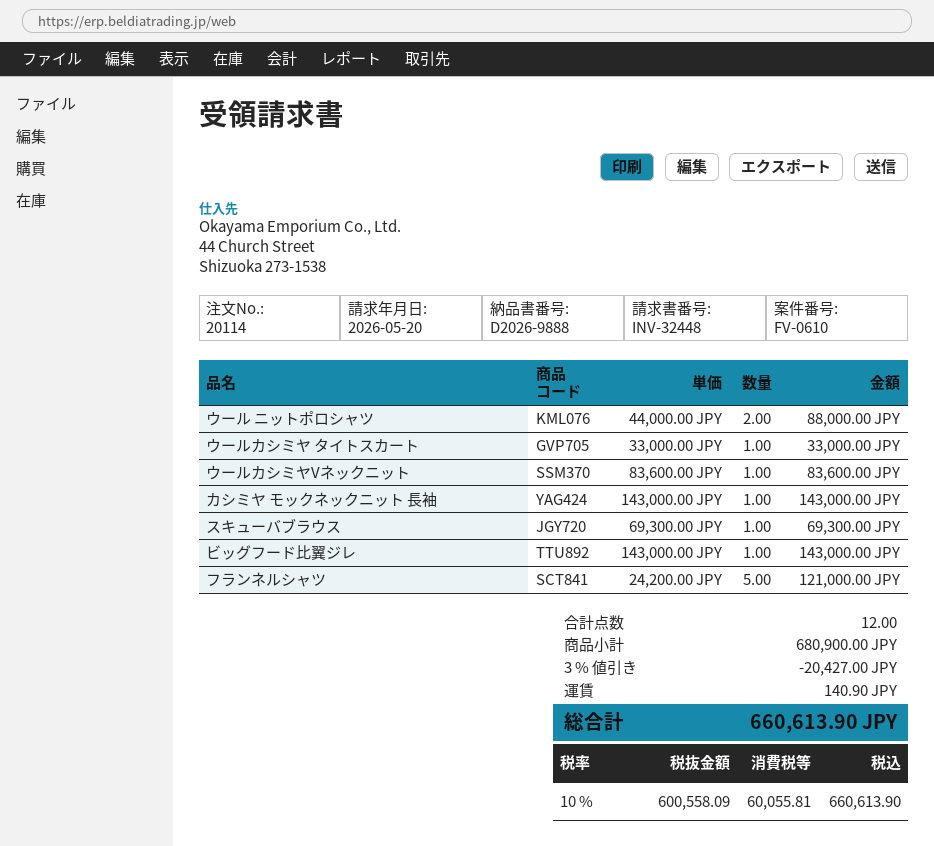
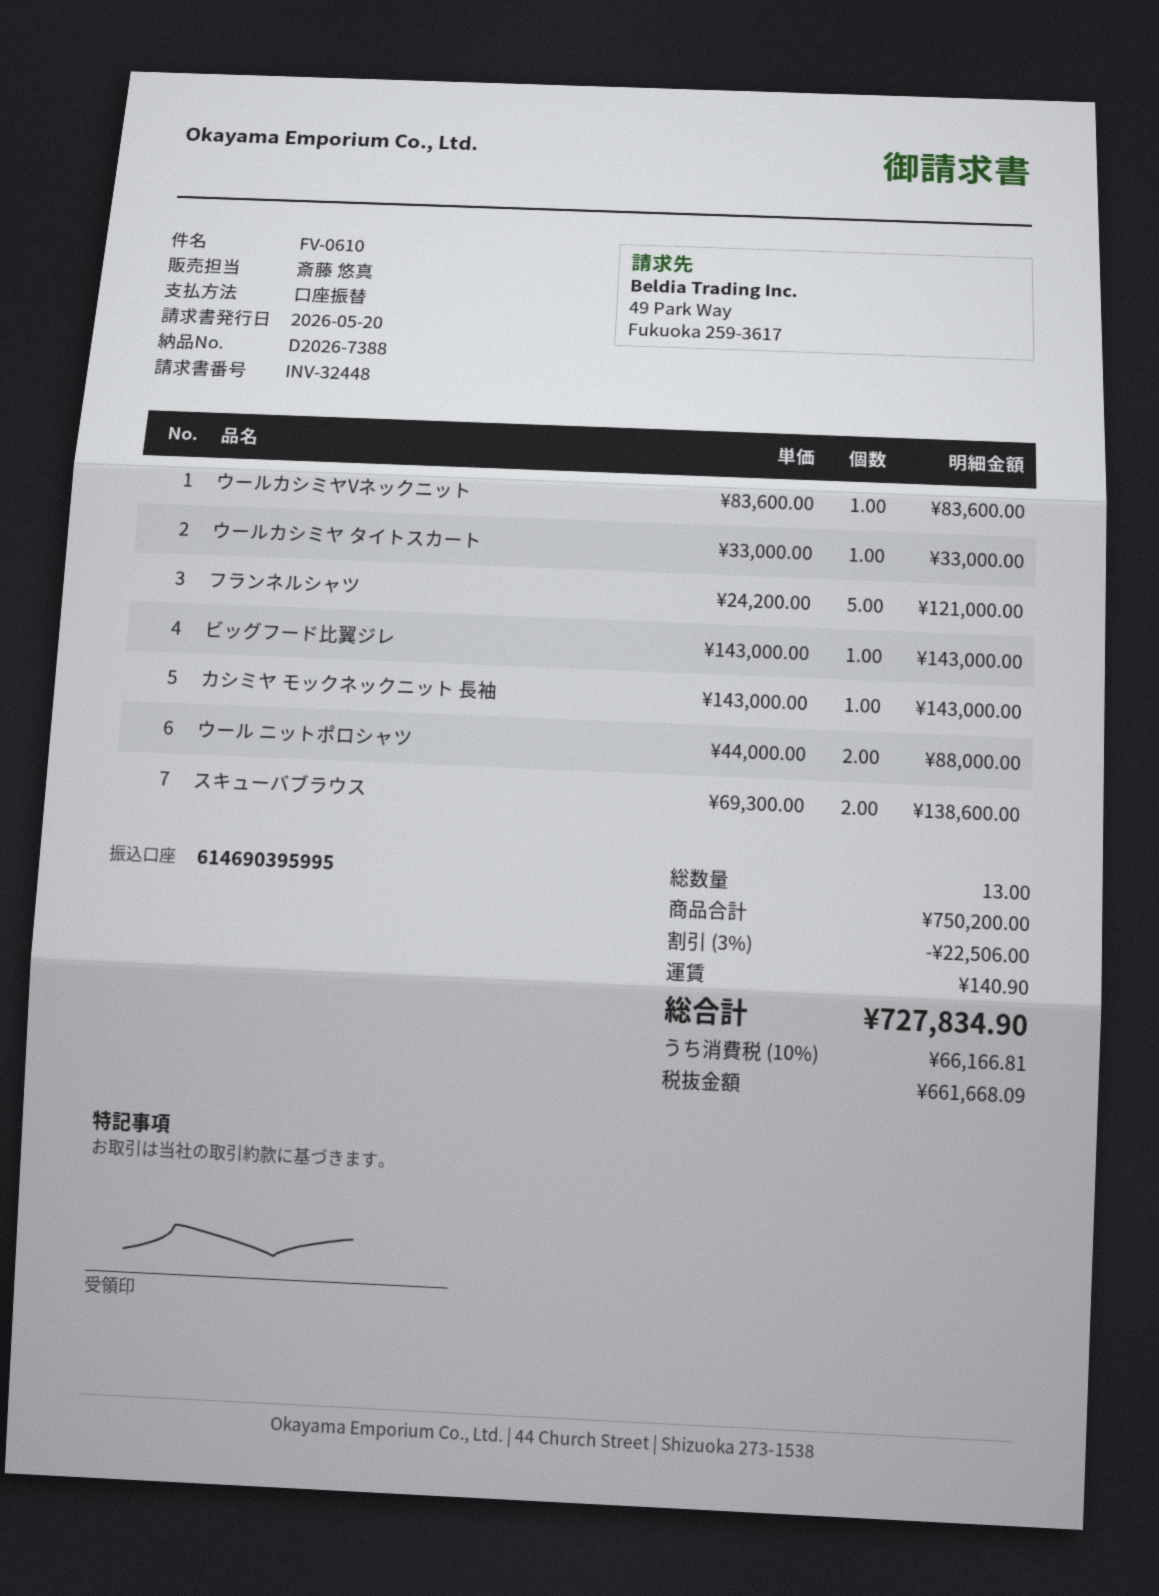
delivery note number: D2026-9888 -> D2026-7388
スキューバブラウス: 1 x 69300.00 = 69300.00 -> 2 x 69300.00 = 138600.00
total quantity: 12 -> 13
subtotal: 680900.00 -> 750200.00
discount: 3% = 20427.00 -> 3% = 22506.00
net: 600558.09 -> 661668.09
tax: 10% = 60055.81 -> 10% = 66166.81
total: 660613.90 -> 727834.90

